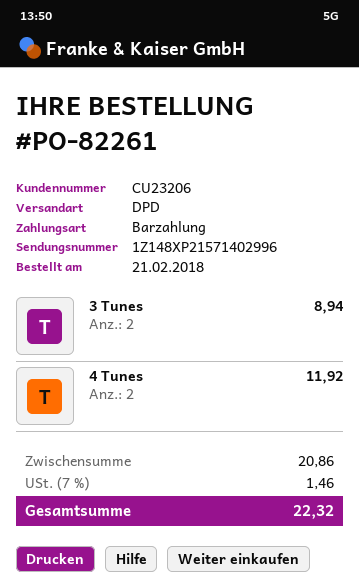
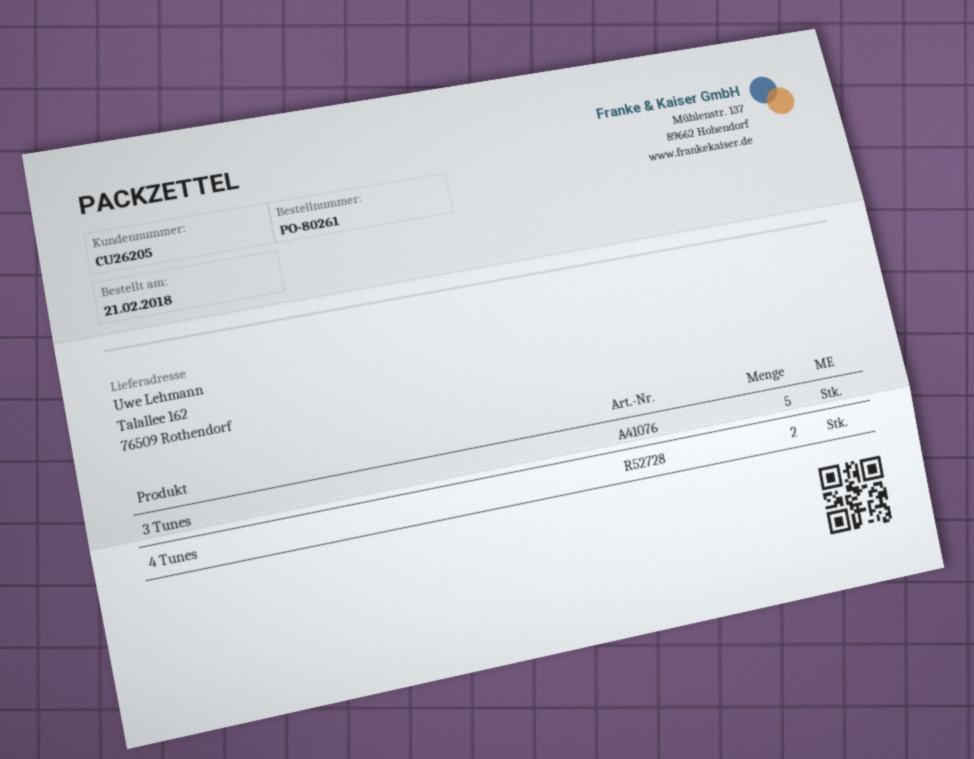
order number: PO-82261 -> PO-80261
customer number: CU23206 -> CU26205
3 Tunes: 2 -> 5

